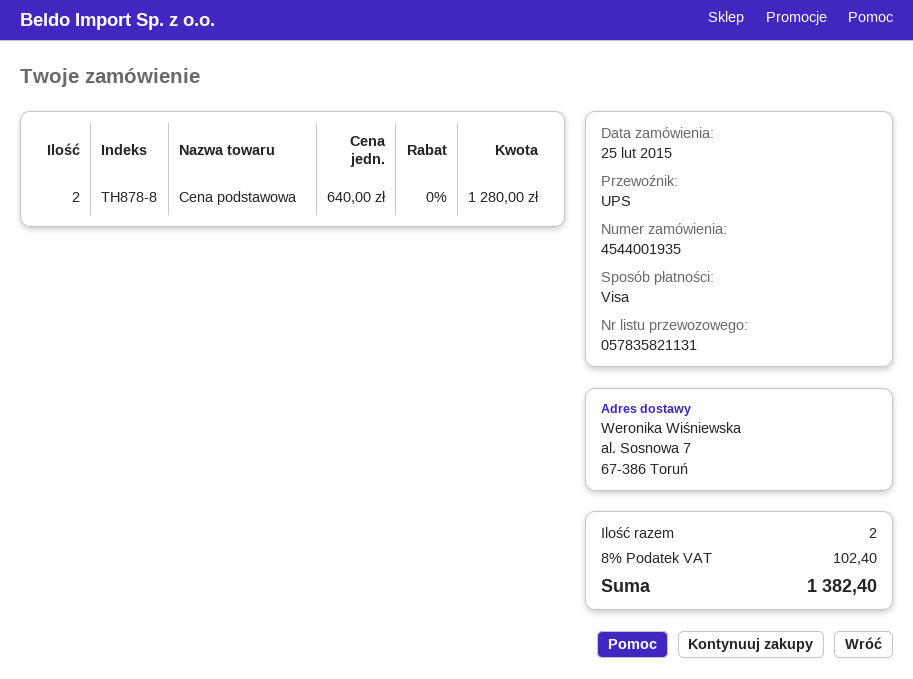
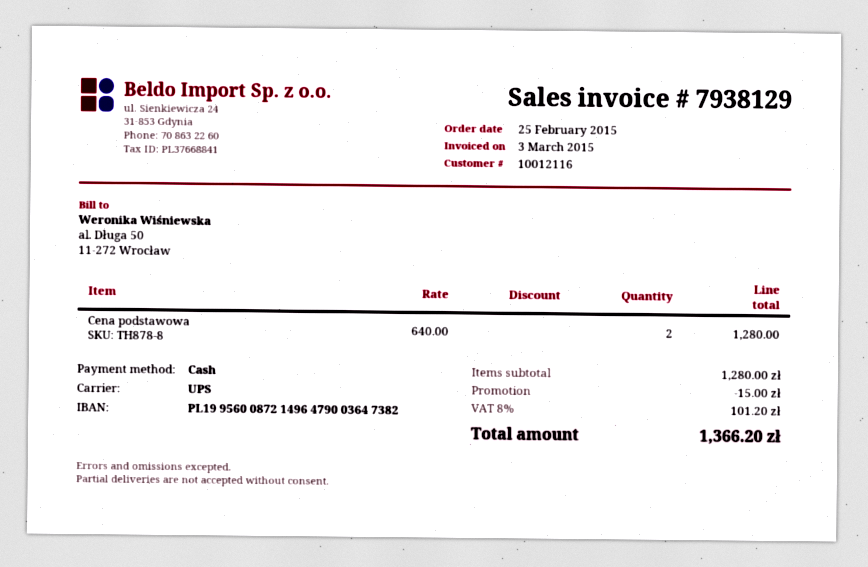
payment method: Visa -> cash
discount: none -> 15.00
tax: 8% = 102.40 -> 8% = 101.20
total: 1382.40 -> 1366.20

